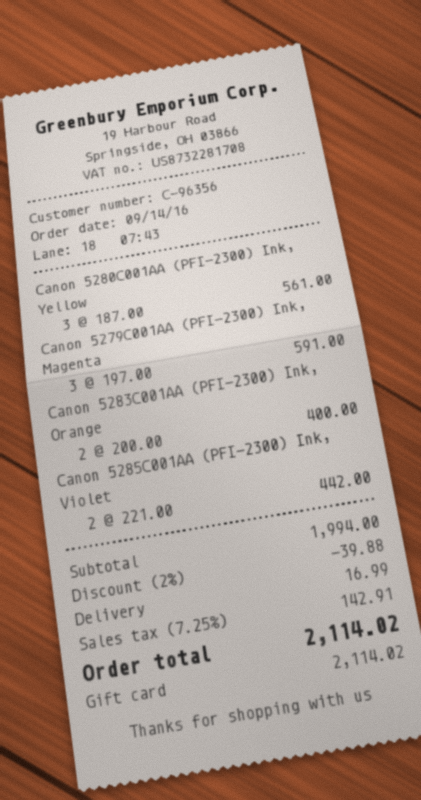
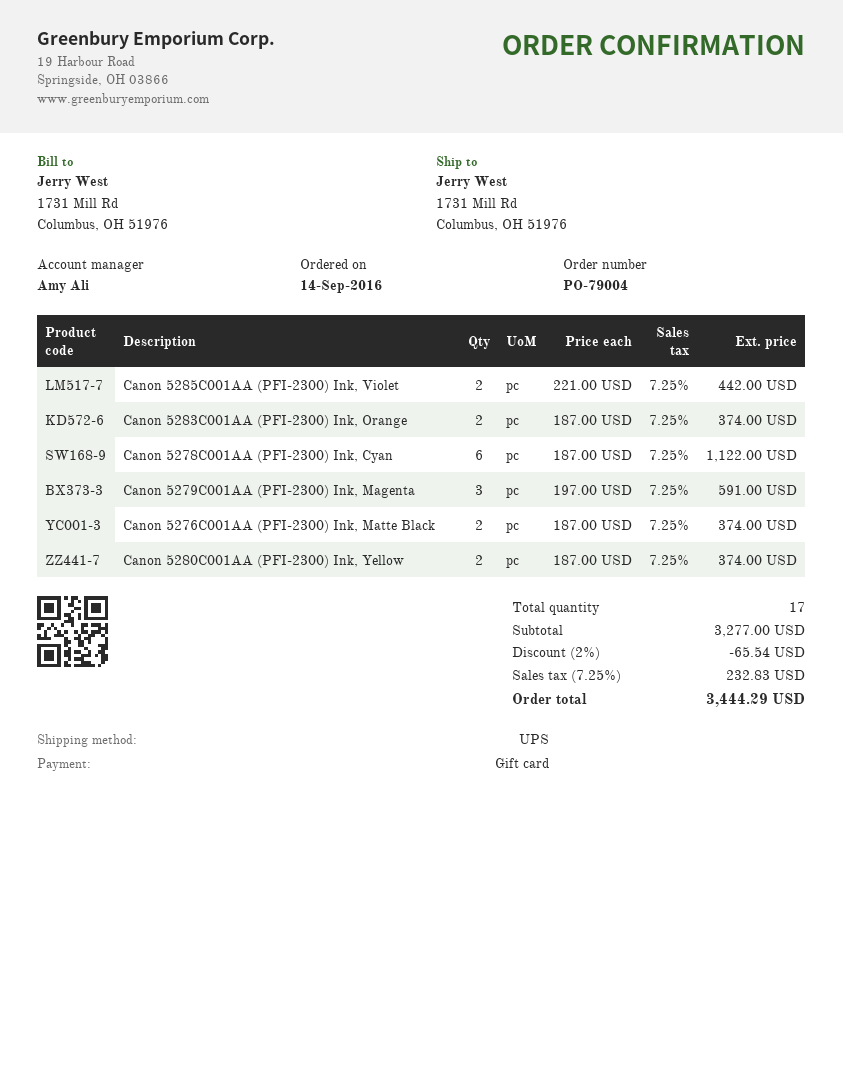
Canon 5280C001AA (PFI-2300) Ink, Yellow: 3 x 187.00 = 561.00 -> 2 x 187.00 = 374.00
Canon 5283C001AA (PFI-2300) Ink, Orange: 2 x 200.00 = 400.00 -> 2 x 187.00 = 374.00
Canon 5278C001AA (PFI-2300) Ink, Cyan: none -> 6 x 187.00 = 1122.00
Canon 5276C001AA (PFI-2300) Ink, Matte Black: none -> 2 x 187.00 = 374.00
subtotal: 1994.00 -> 3277.00
discount: 2% = 39.88 -> 2% = 65.54
shipping: 16.99 -> none
tax: 7.25% = 142.91 -> 7.25% = 232.83
total: 2114.02 -> 3444.29

